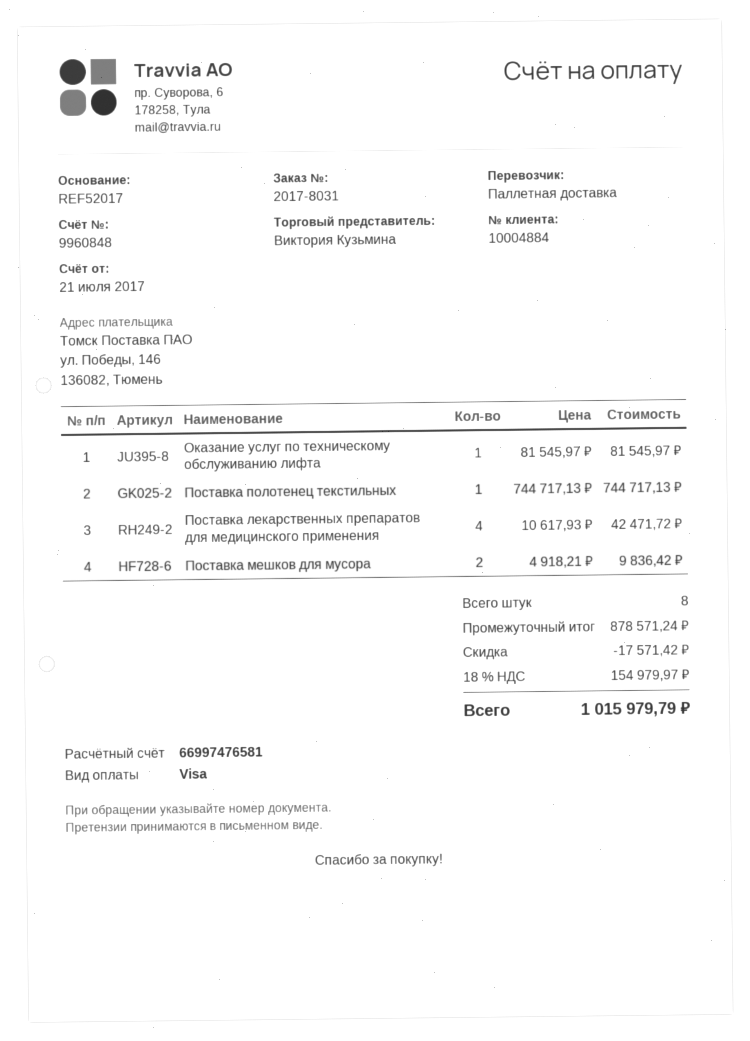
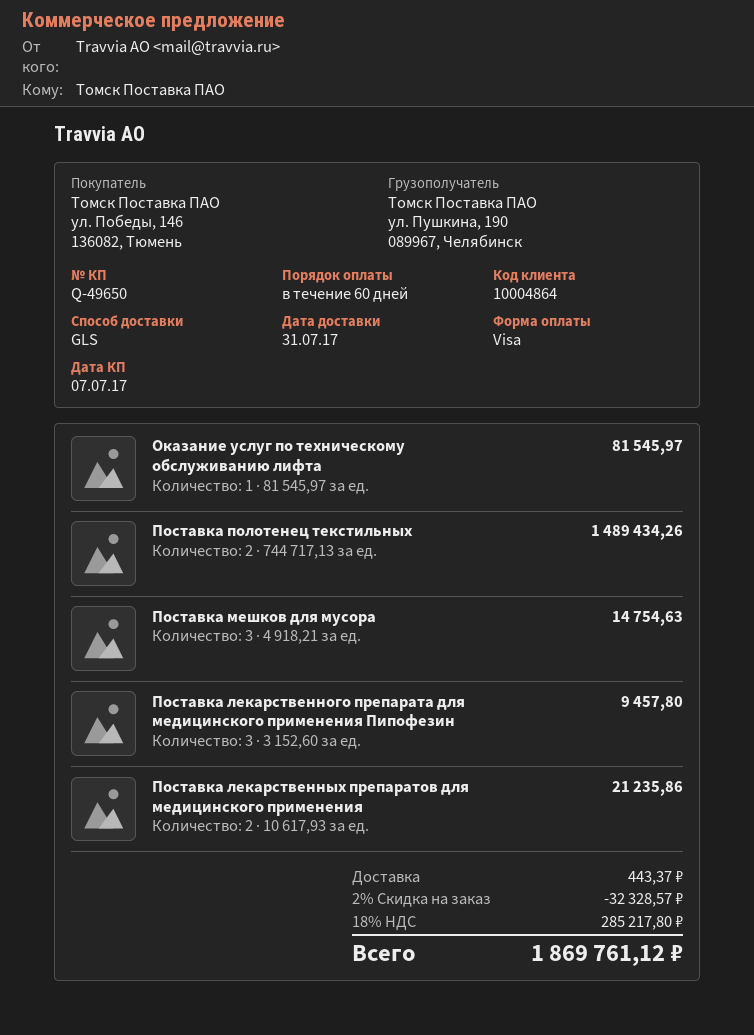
customer number: 10004884 -> 10004864
shipping method: pallet freight -> GLS
Поставка полотенец текстильных: 1 x 744717.13 = 744717.13 -> 2 x 744717.13 = 1489434.26
Поставка лекарственных препаратов для медицинского применения: 4 x 10617.93 = 42471.72 -> 2 x 10617.93 = 21235.86
Поставка мешков для мусора: 2 x 4918.21 = 9836.42 -> 3 x 4918.21 = 14754.63
Поставка лекарственного препарата для медицинского применения Пипофезин: none -> 3 x 3152.60 = 9457.80
discount: 17571.42 -> 32328.57
shipping: none -> 443.37
tax: 18% = 154979.97 -> 18% = 285217.80
total: 1015979.79 -> 1869761.12

